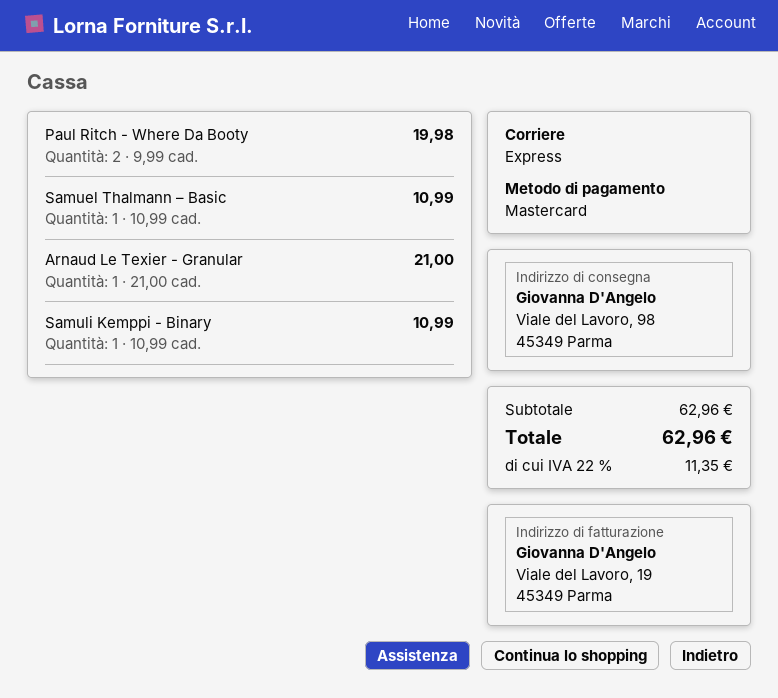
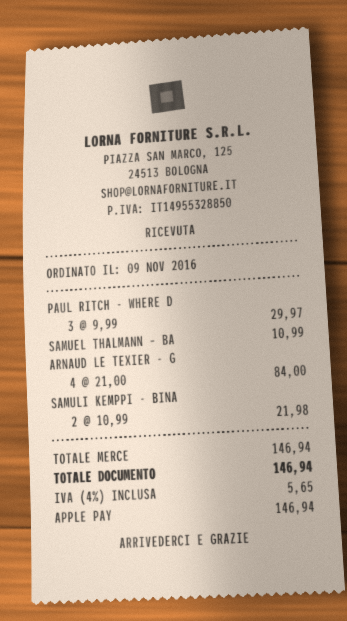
payment method: Mastercard -> Apple Pay
Paul Ritch - Where Da Booty: 2 x 9.99 = 19.98 -> 3 x 9.99 = 29.97
Arnaud Le Texier - Granular: 1 x 21.00 = 21.00 -> 4 x 21.00 = 84.00
Samuli Kemppi - Binary: 1 x 10.99 = 10.99 -> 2 x 10.99 = 21.98
subtotal: 62.96 -> 146.94
tax: 22% = 11.35 -> 4% = 5.65
total: 62.96 -> 146.94

